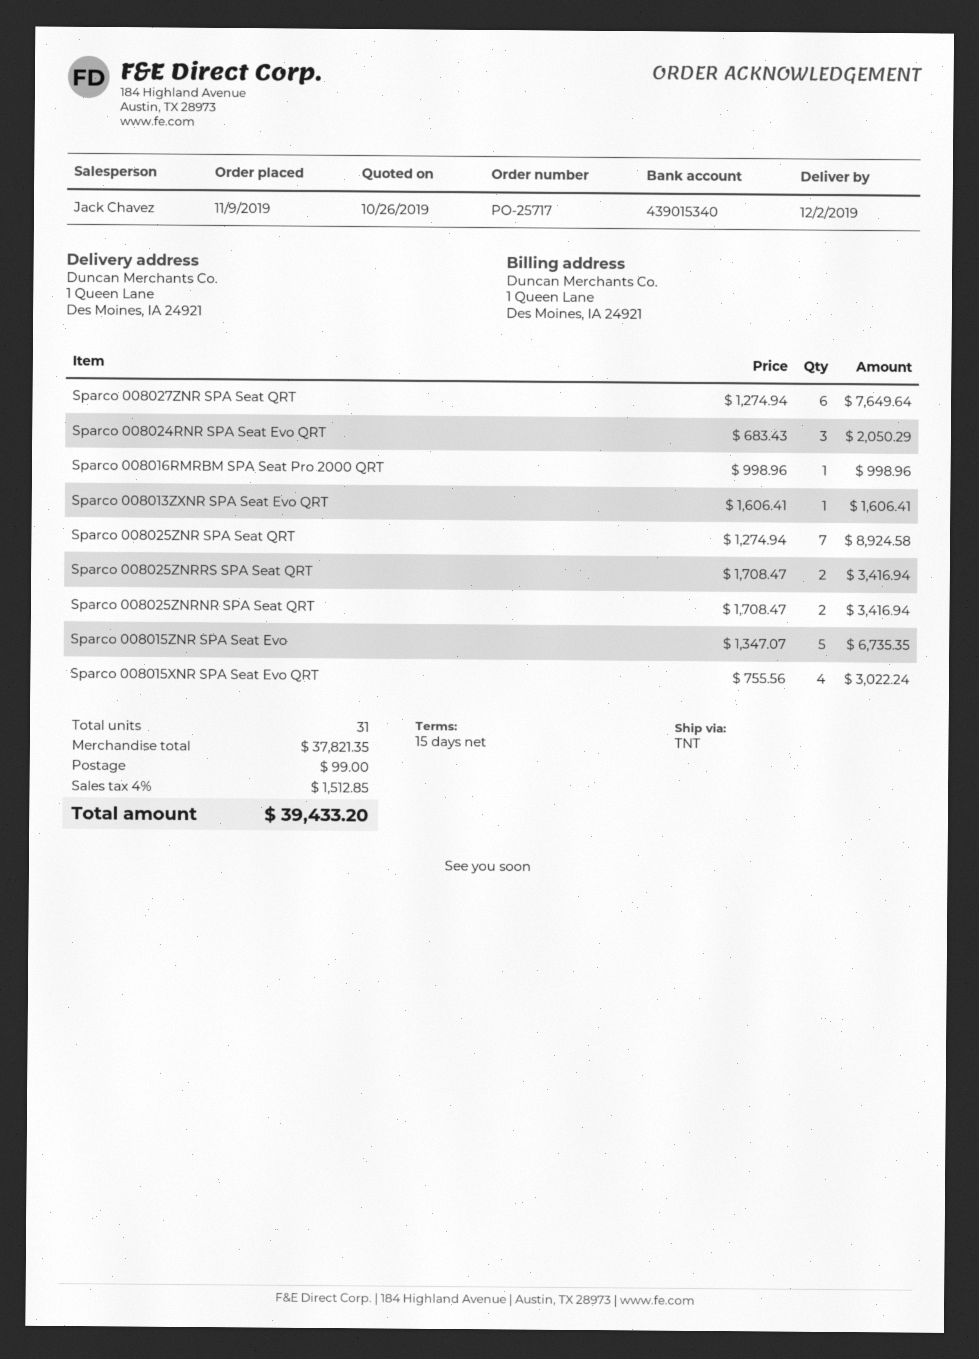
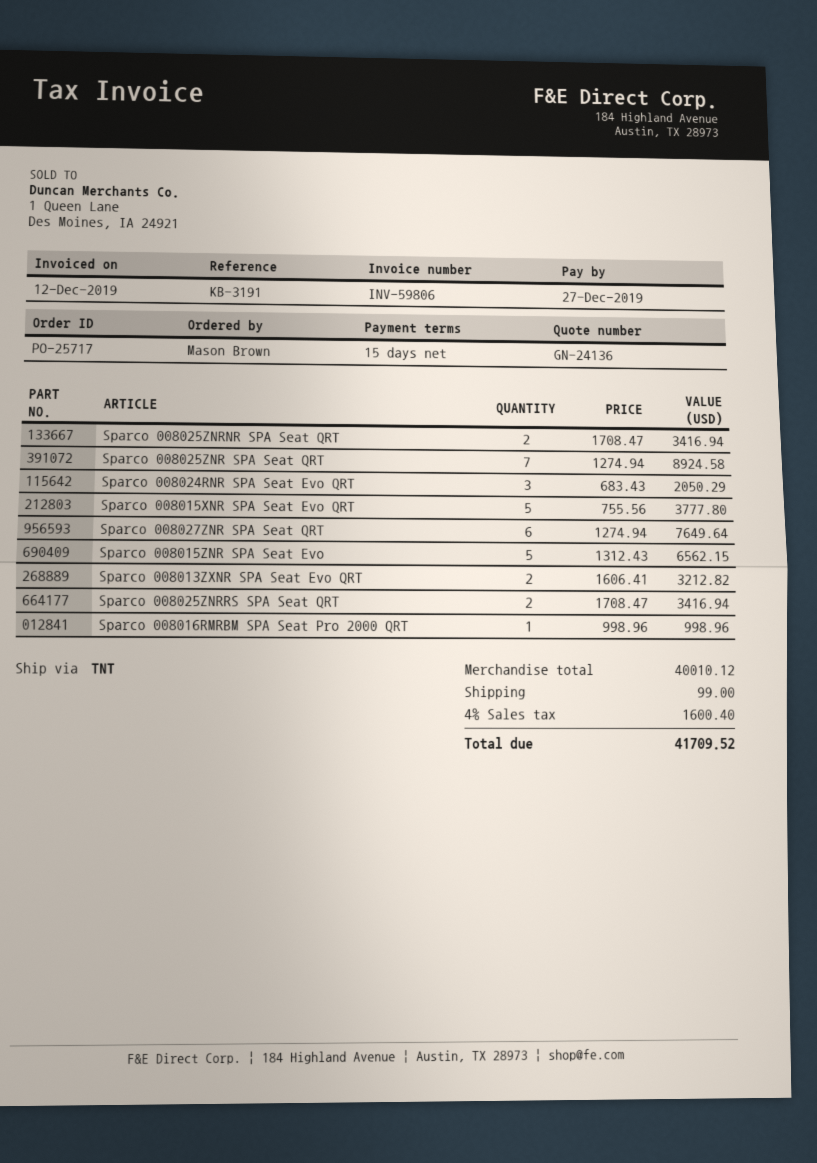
Sparco 008013ZXNR SPA Seat Evo QRT: 1 x 1606.41 = 1606.41 -> 2 x 1606.41 = 3212.82
Sparco 008015ZNR SPA Seat Evo: 5 x 1347.07 = 6735.35 -> 5 x 1312.43 = 6562.15
Sparco 008015XNR SPA Seat Evo QRT: 4 x 755.56 = 3022.24 -> 5 x 755.56 = 3777.80
subtotal: 37821.35 -> 40010.12
tax: 4% = 1512.85 -> 4% = 1600.40
total: 39433.20 -> 41709.52

